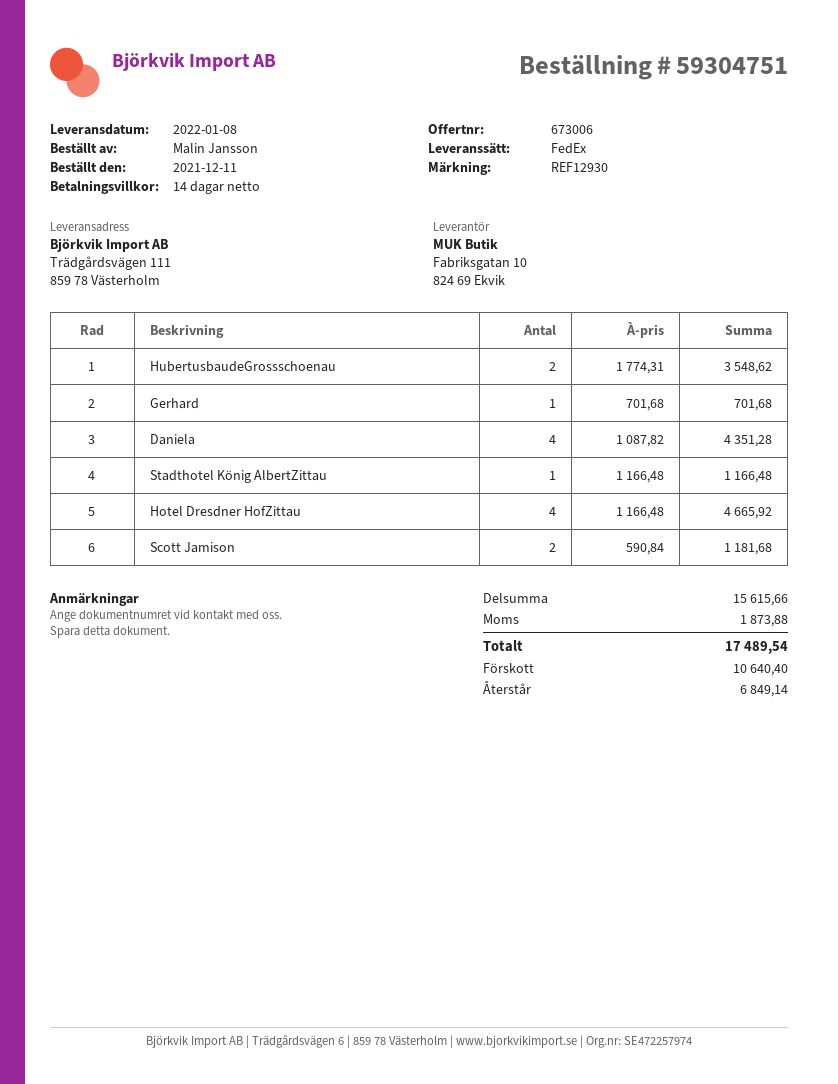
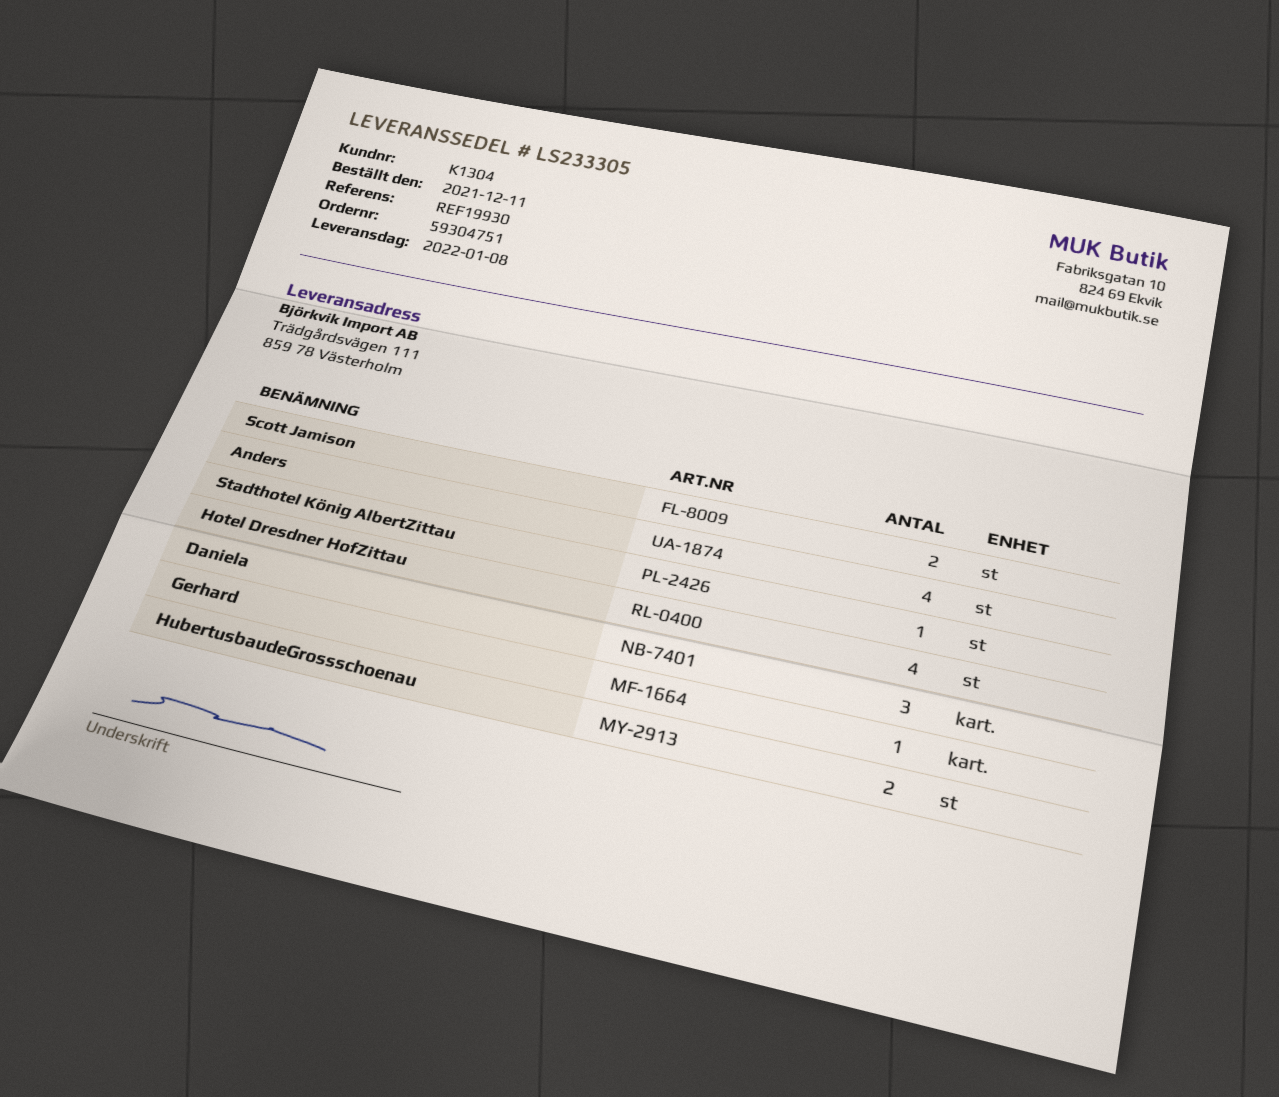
reference: REF12930 -> REF19930
Daniela: 4 -> 3
Anders: none -> 4

